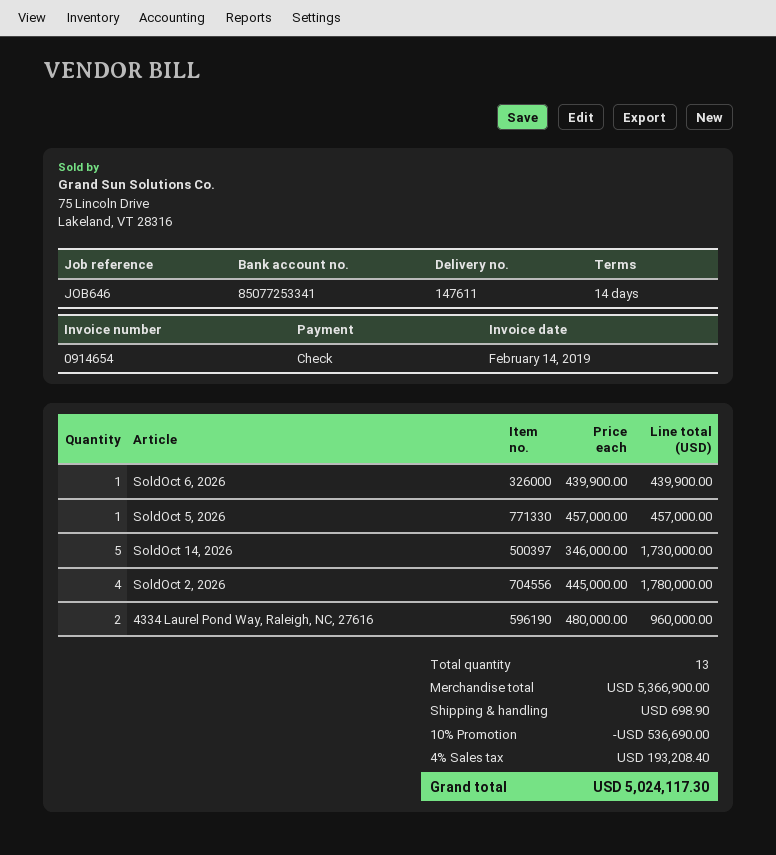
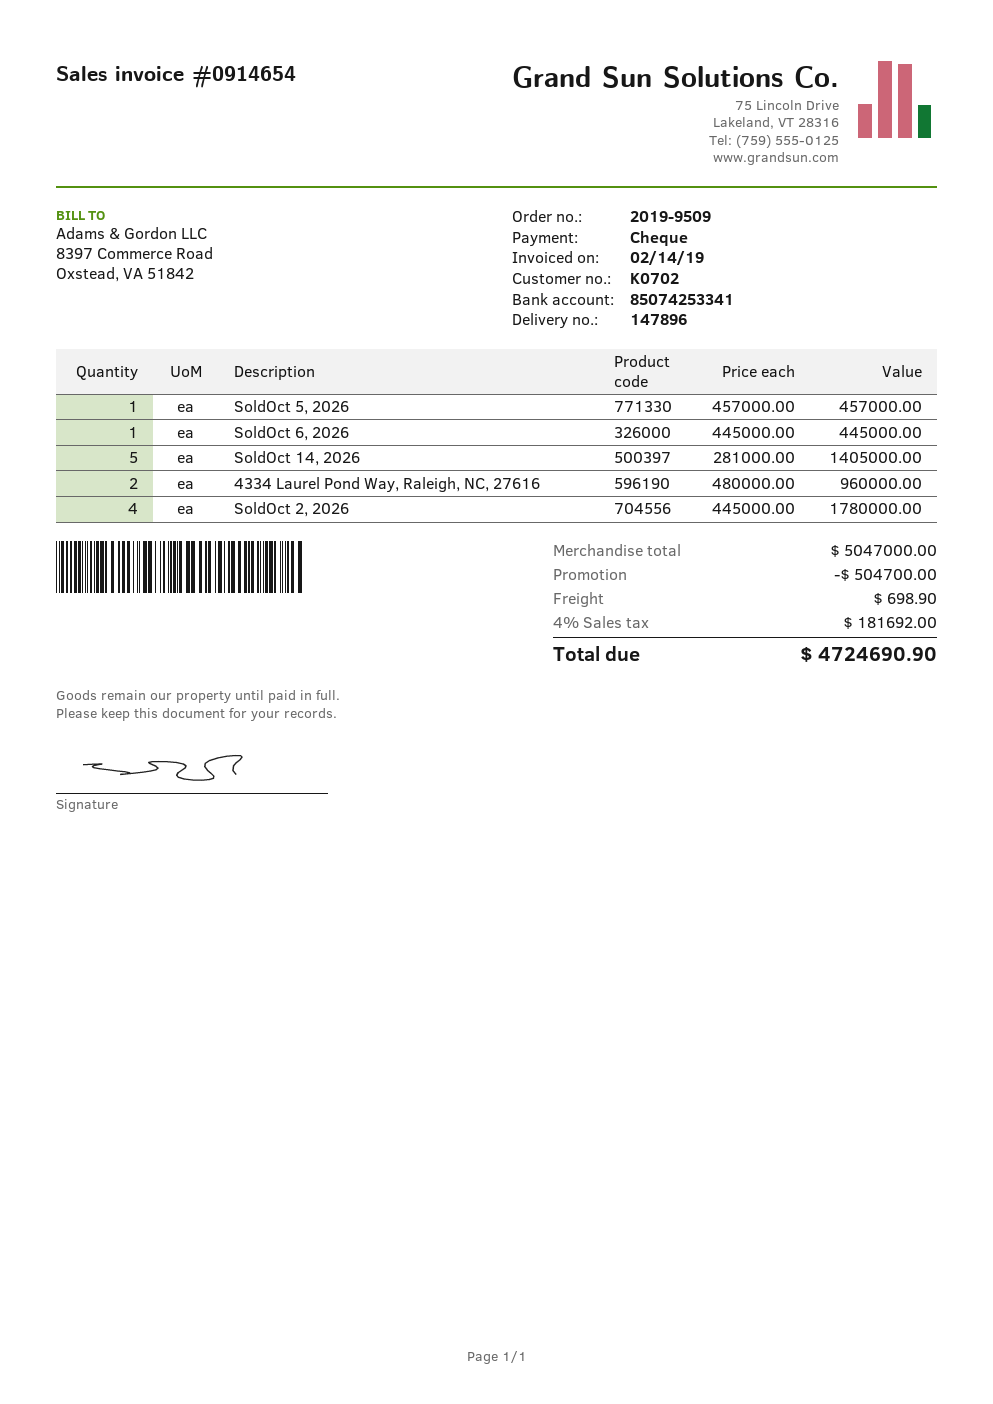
delivery note number: 147611 -> 147896
bank account: 85077253341 -> 85074253341
SoldOct 6, 2026: 1 x 439900.00 = 439900.00 -> 1 x 445000.00 = 445000.00
SoldOct 14, 2026: 5 x 346000.00 = 1730000.00 -> 5 x 281000.00 = 1405000.00
subtotal: 5366900.00 -> 5047000.00
discount: 536690.00 -> 504700.00
tax: 4% = 193208.40 -> 4% = 181692.00
total: 5024117.30 -> 4724690.90

